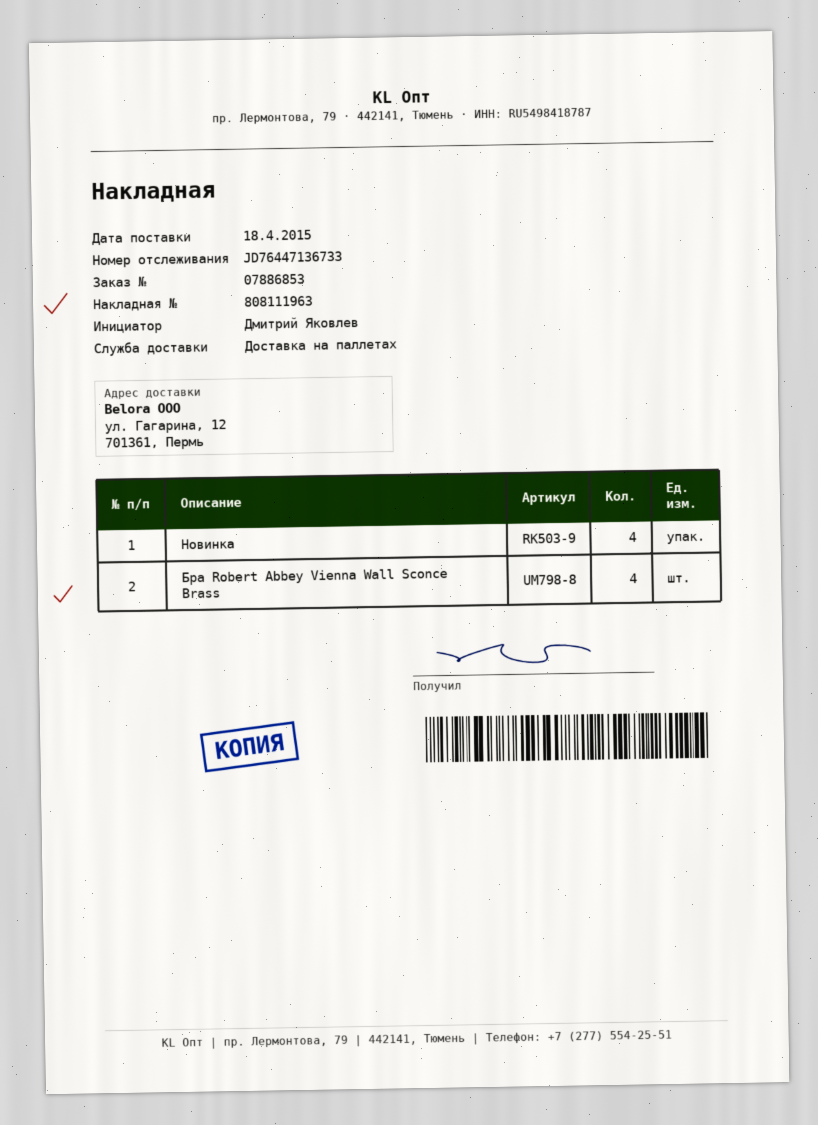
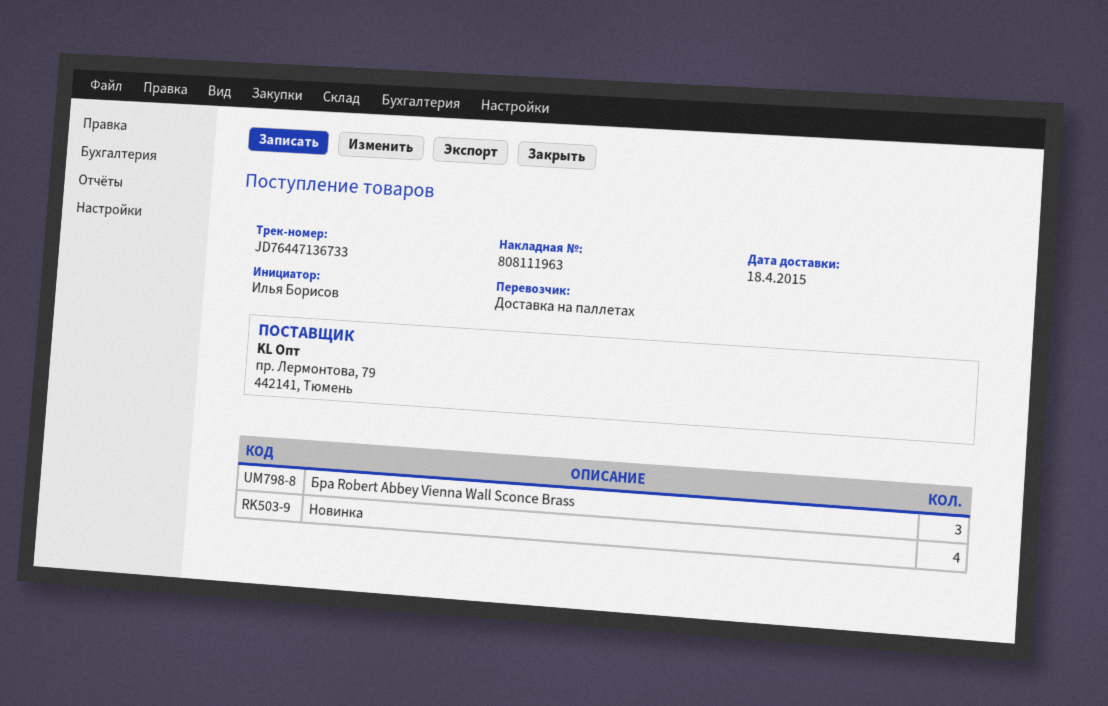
ordered by: Дмитрий Яковлев -> Илья Борисов
Бра Robert Abbey Vienna Wall Sconce Brass: 4 -> 3

